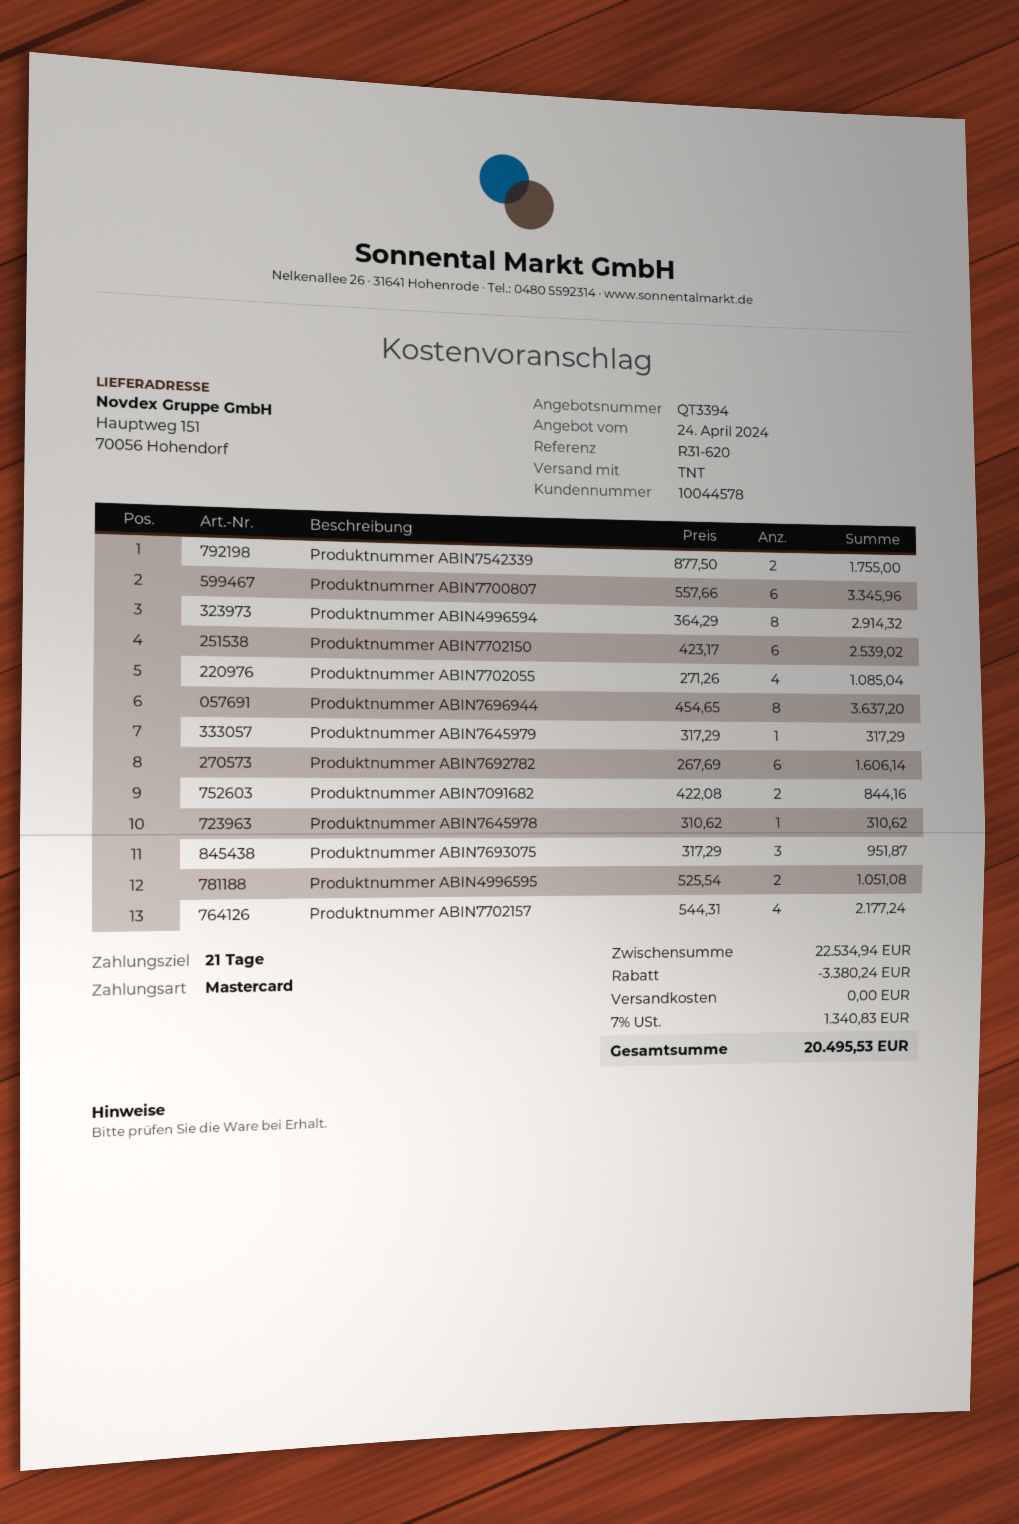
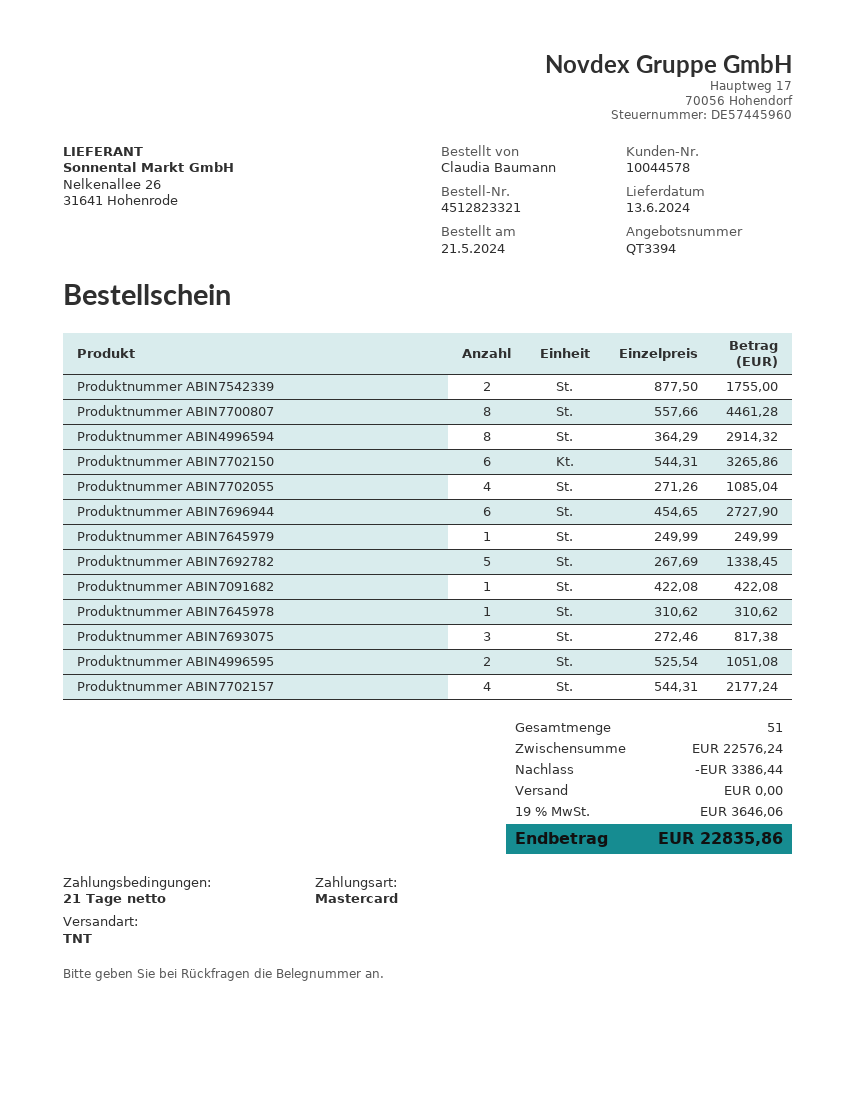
Produktnummer ABIN7700807: 6 x 557.66 = 3345.96 -> 8 x 557.66 = 4461.28
Produktnummer ABIN7702150: 6 x 423.17 = 2539.02 -> 6 x 544.31 = 3265.86
Produktnummer ABIN7696944: 8 x 454.65 = 3637.20 -> 6 x 454.65 = 2727.90
Produktnummer ABIN7645979: 1 x 317.29 = 317.29 -> 1 x 249.99 = 249.99
Produktnummer ABIN7692782: 6 x 267.69 = 1606.14 -> 5 x 267.69 = 1338.45
Produktnummer ABIN7091682: 2 x 422.08 = 844.16 -> 1 x 422.08 = 422.08
Produktnummer ABIN7693075: 3 x 317.29 = 951.87 -> 3 x 272.46 = 817.38
subtotal: 22534.94 -> 22576.24
discount: 3380.24 -> 3386.44
tax: 7% = 1340.83 -> 19% = 3646.06
total: 20495.53 -> 22835.86

